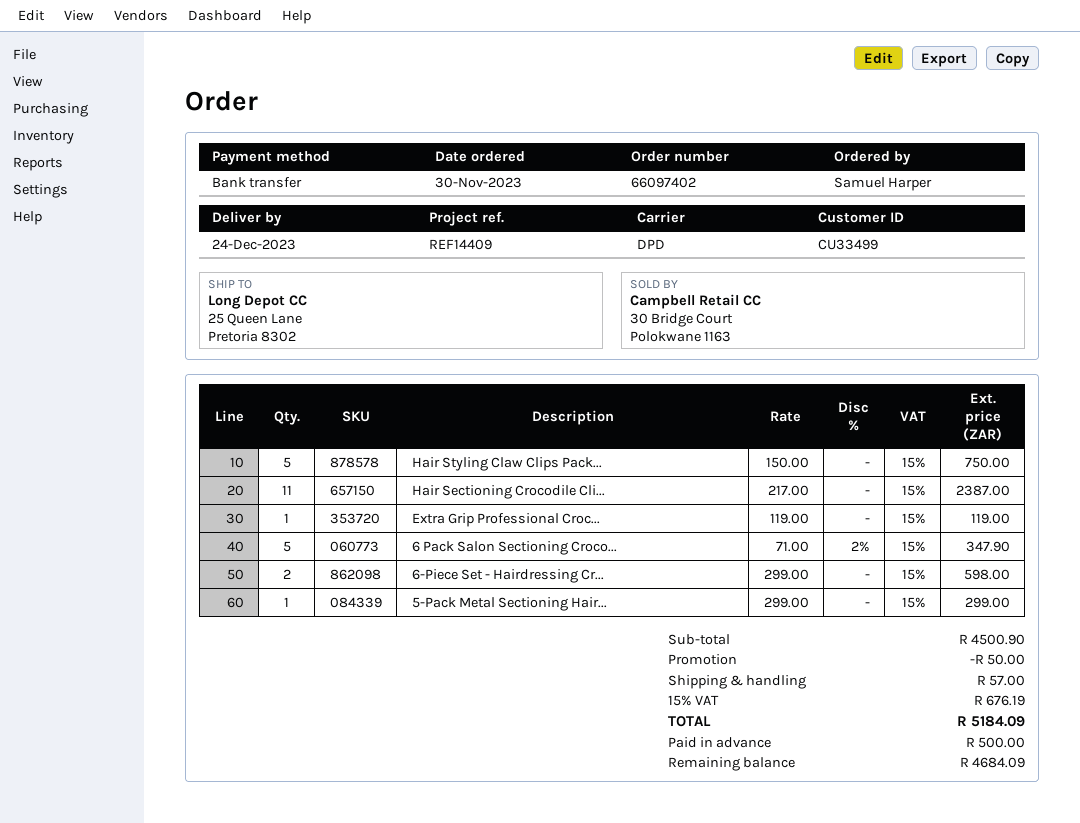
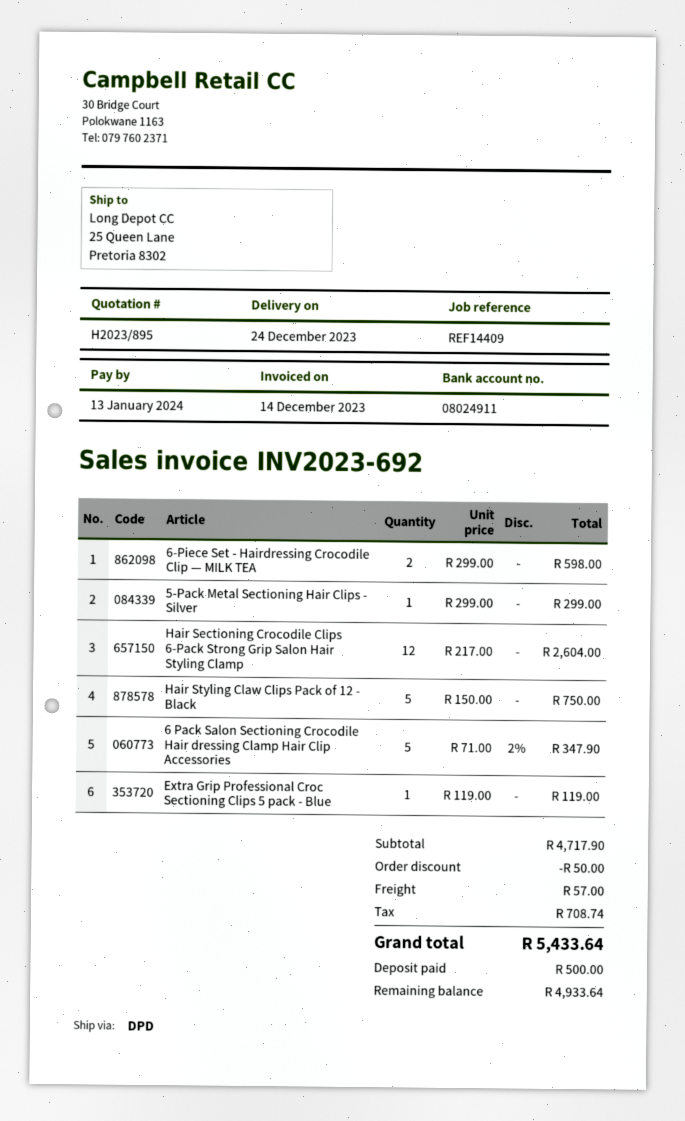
Hair Sectioning Crocodile Cli...: 11 x 217.00 = 2387.00 -> 12 x 217.00 = 2604.00
subtotal: 4500.90 -> 4717.90
tax: 676.19 -> 708.74
total: 5184.09 -> 5433.64
balance: 4684.09 -> 4933.64

